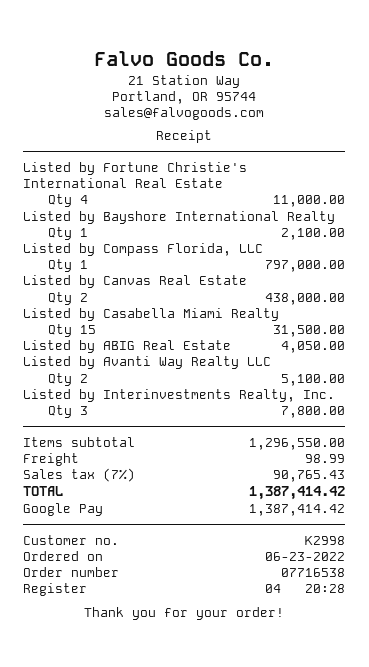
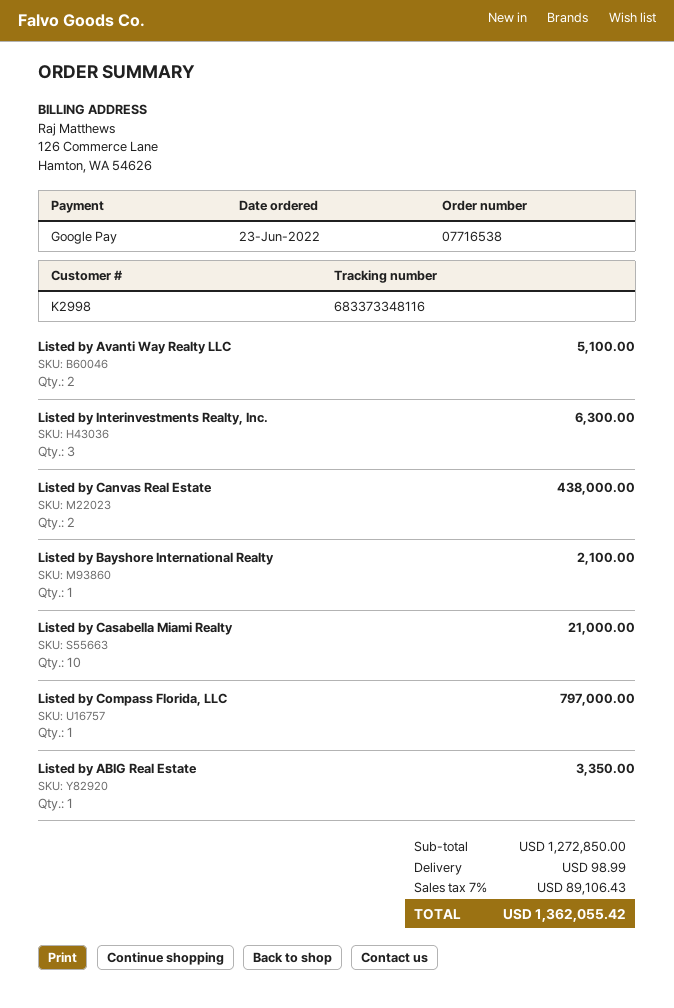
Listed by Fortune Christie's International Real Estate: 4 for 11000.00 -> none
Listed by Casabella Miami Realty: 15 for 31500.00 -> 10 for 21000.00
Listed by ABIG Real Estate: 1 for 4050.00 -> 1 for 3350.00
Listed by Interinvestments Realty, Inc.: 3 for 7800.00 -> 3 for 6300.00
subtotal: 1296550.00 -> 1272850.00
tax: 7% = 90765.43 -> 7% = 89106.43
total: 1387414.42 -> 1362055.42

